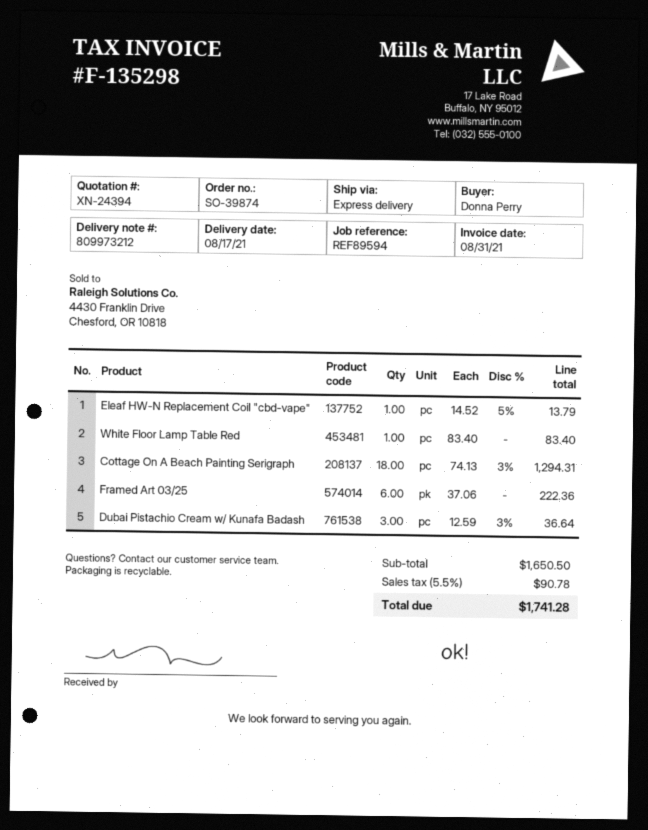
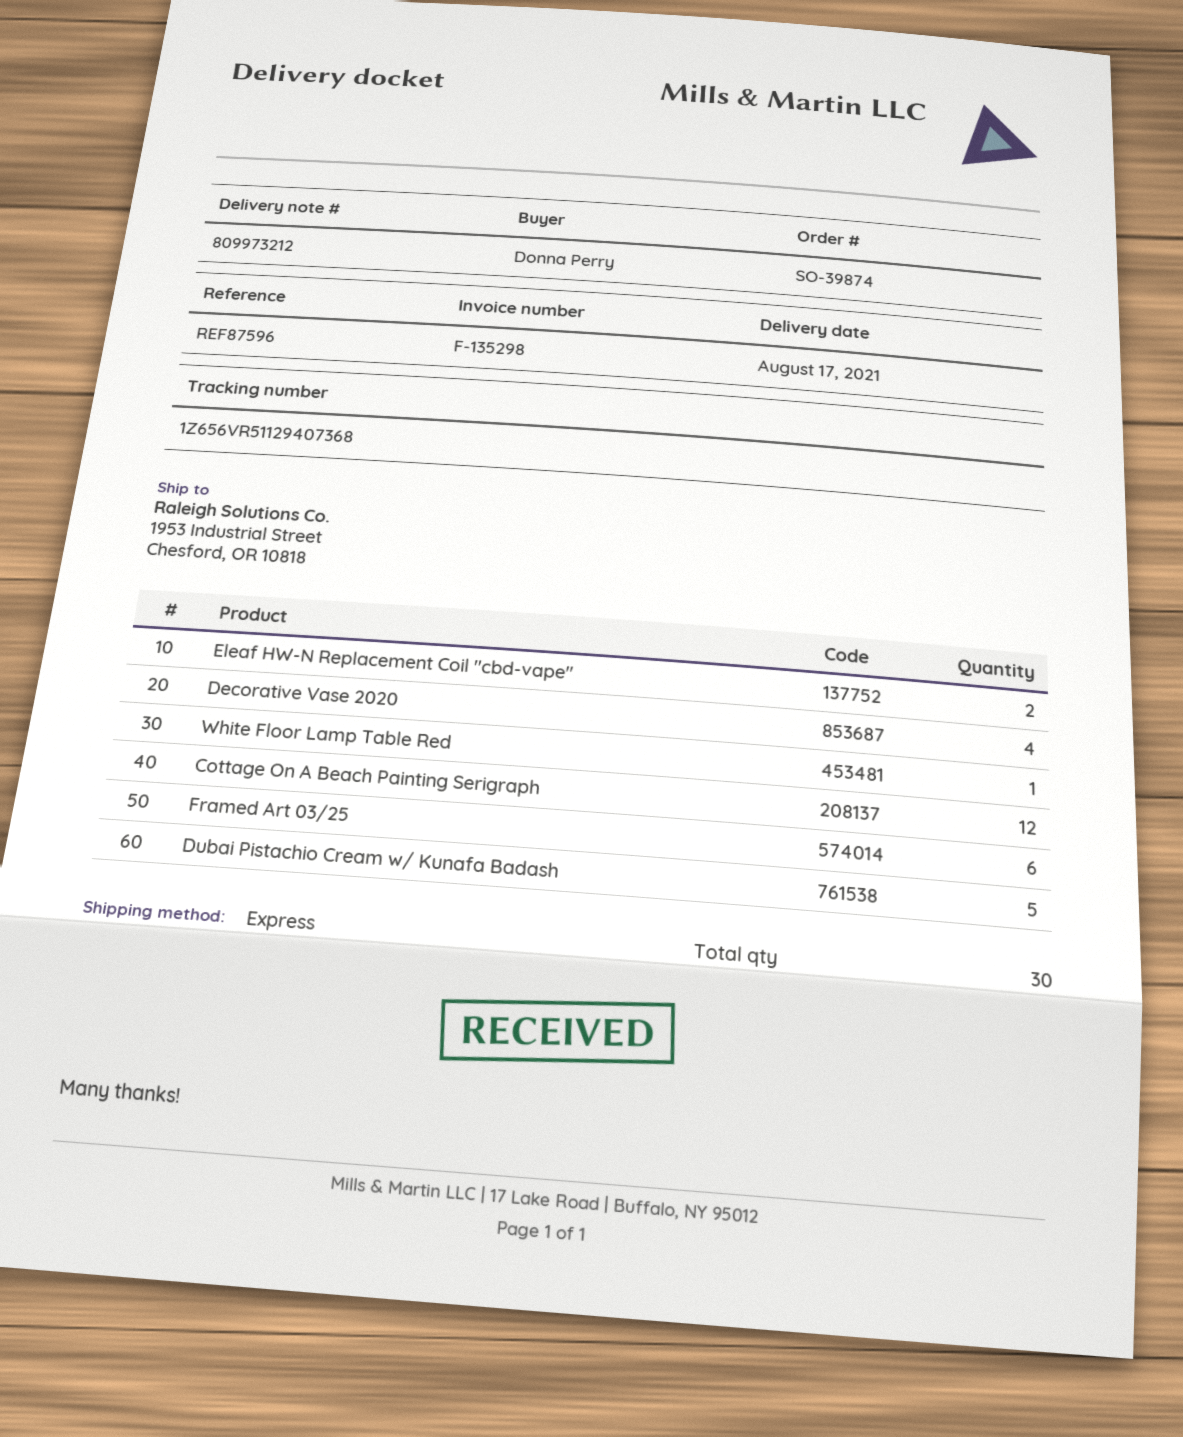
reference: REF89594 -> REF87596
Eleaf HW-N Replacement Coil "cbd-vape": 1 -> 2
Cottage On A Beach Painting Serigraph: 18 -> 12
Dubai Pistachio Cream w/ Kunafa Badash: 3 -> 5
Decorative Vase 2020: none -> 4

